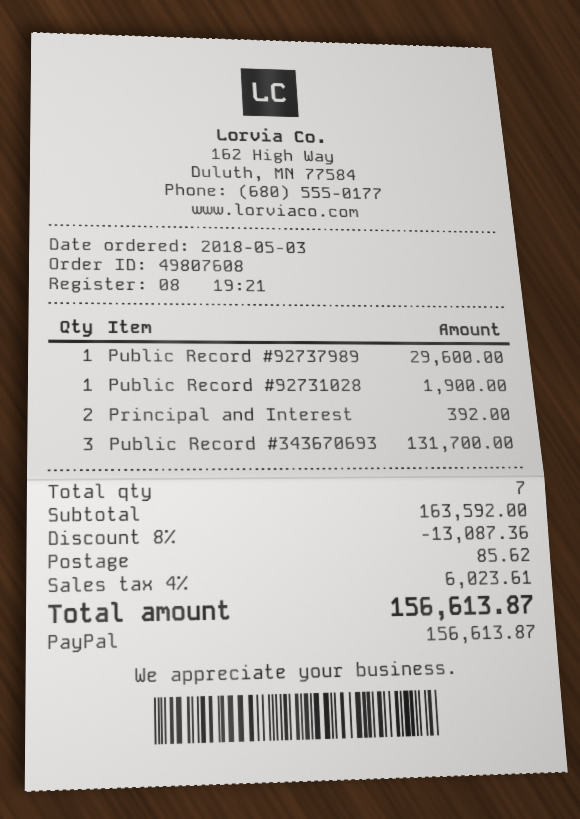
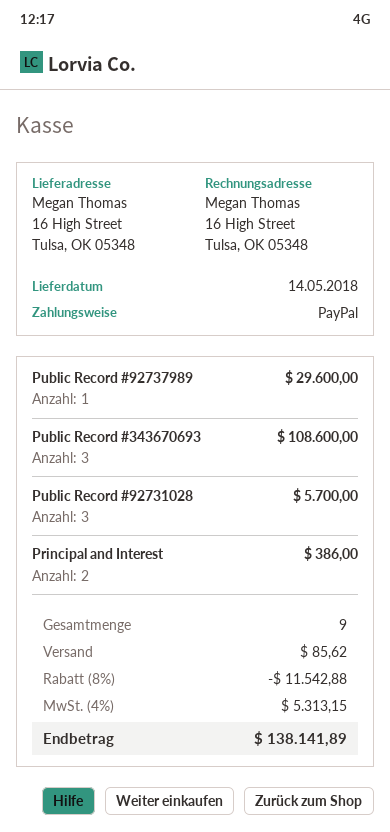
Public Record #92731028: 1 for 1900.00 -> 3 for 5700.00
Principal and Interest: 2 for 392.00 -> 2 for 386.00
Public Record #343670693: 3 for 131700.00 -> 3 for 108600.00
total quantity: 7 -> 9
discount: 8% = 13087.36 -> 8% = 11542.88
tax: 4% = 6023.61 -> 4% = 5313.15
total: 156613.87 -> 138141.89

